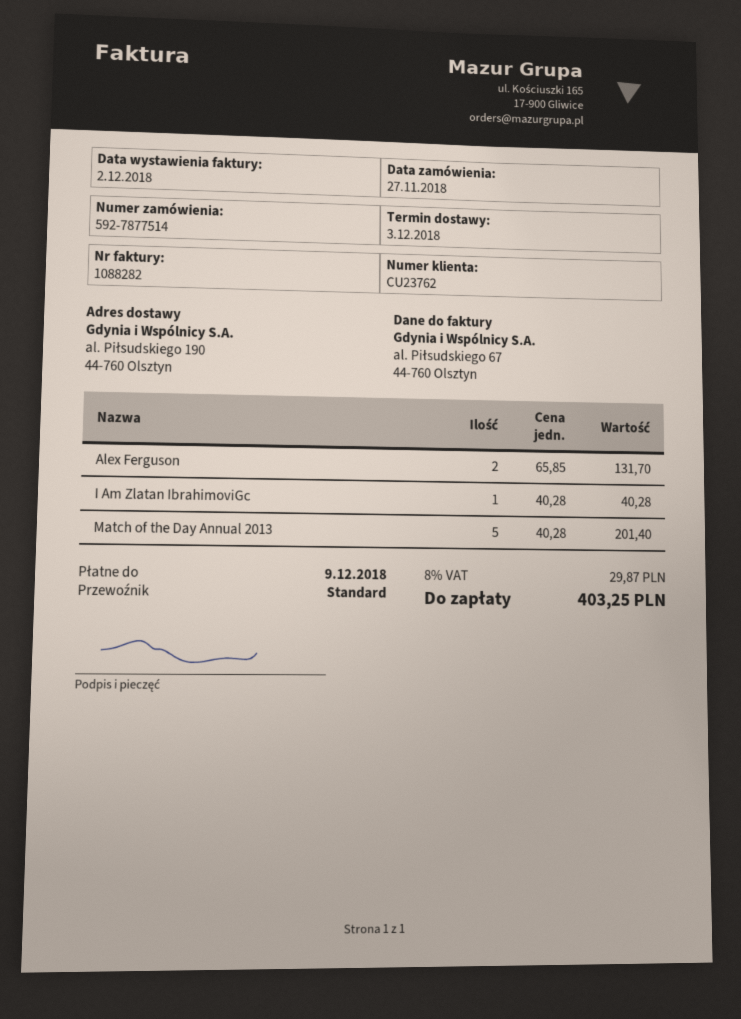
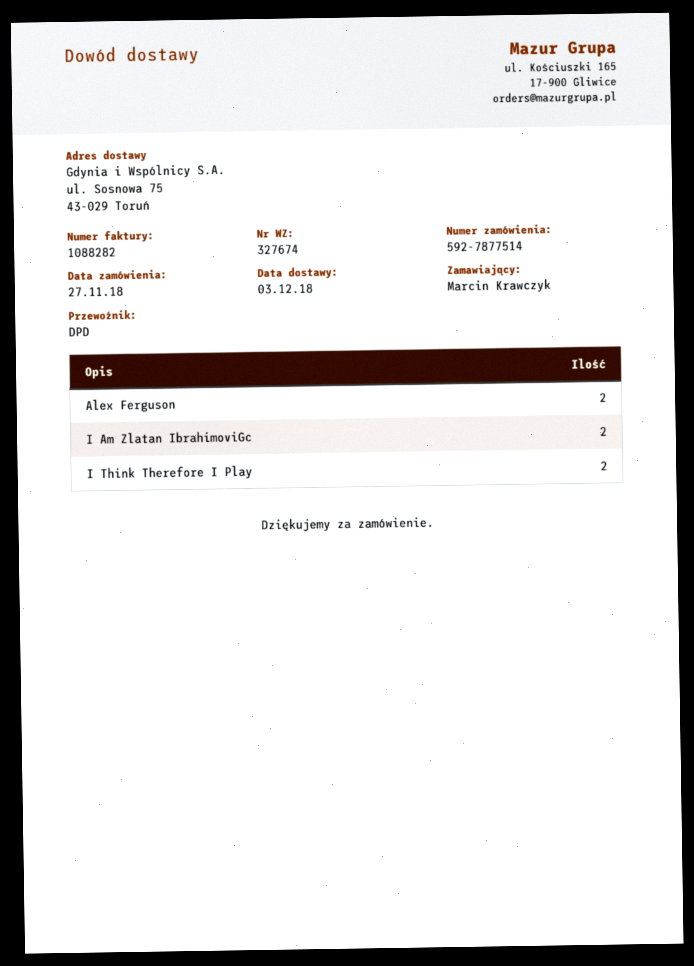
shipping method: standard -> DPD
ship to: al. Piłsudskiego 190, 44-760 Olsztyn -> ul. Sosnowa 75, 43-029 Toruń
I Am Zlatan IbrahimoviGc: 1 -> 2
Match of the Day Annual 2013: 5 -> none
I Think Therefore I Play: none -> 2

